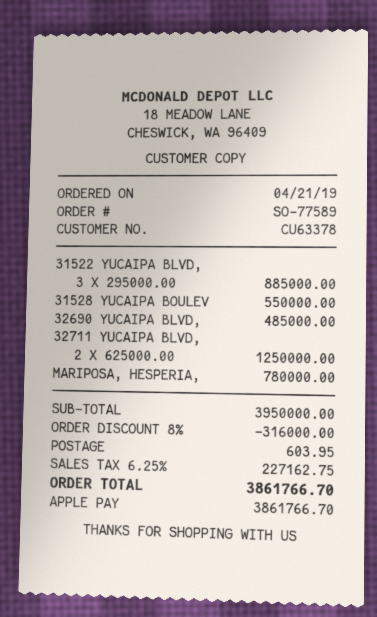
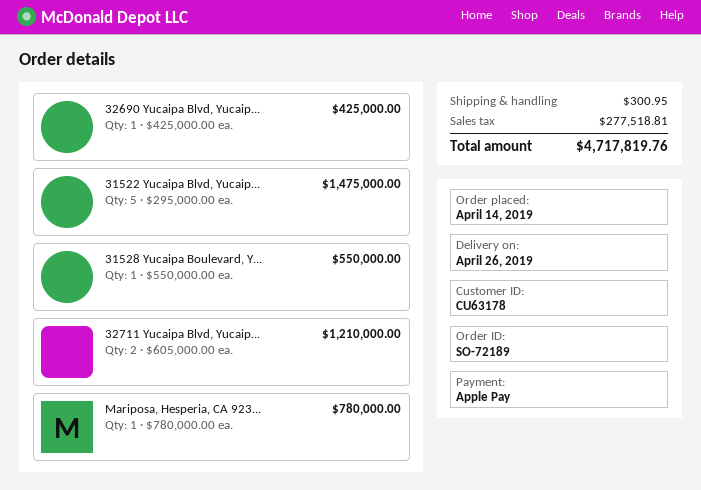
order number: SO-77589 -> SO-72189
order date: 2019-04-21 -> 2019-04-14
customer number: CU63378 -> CU63178
31522 YUCAIPA BLVD,: 3 x 295000.00 = 885000.00 -> 5 x 295000.00 = 1475000.00
32690 YUCAIPA BLVD,: 1 x 485000.00 = 485000.00 -> 1 x 425000.00 = 425000.00
32711 YUCAIPA BLVD,: 2 x 625000.00 = 1250000.00 -> 2 x 605000.00 = 1210000.00
discount: 8% = 316000.00 -> none
shipping: 603.95 -> 300.95
tax: 227162.75 -> 277518.81
total: 3861766.70 -> 4717819.76

